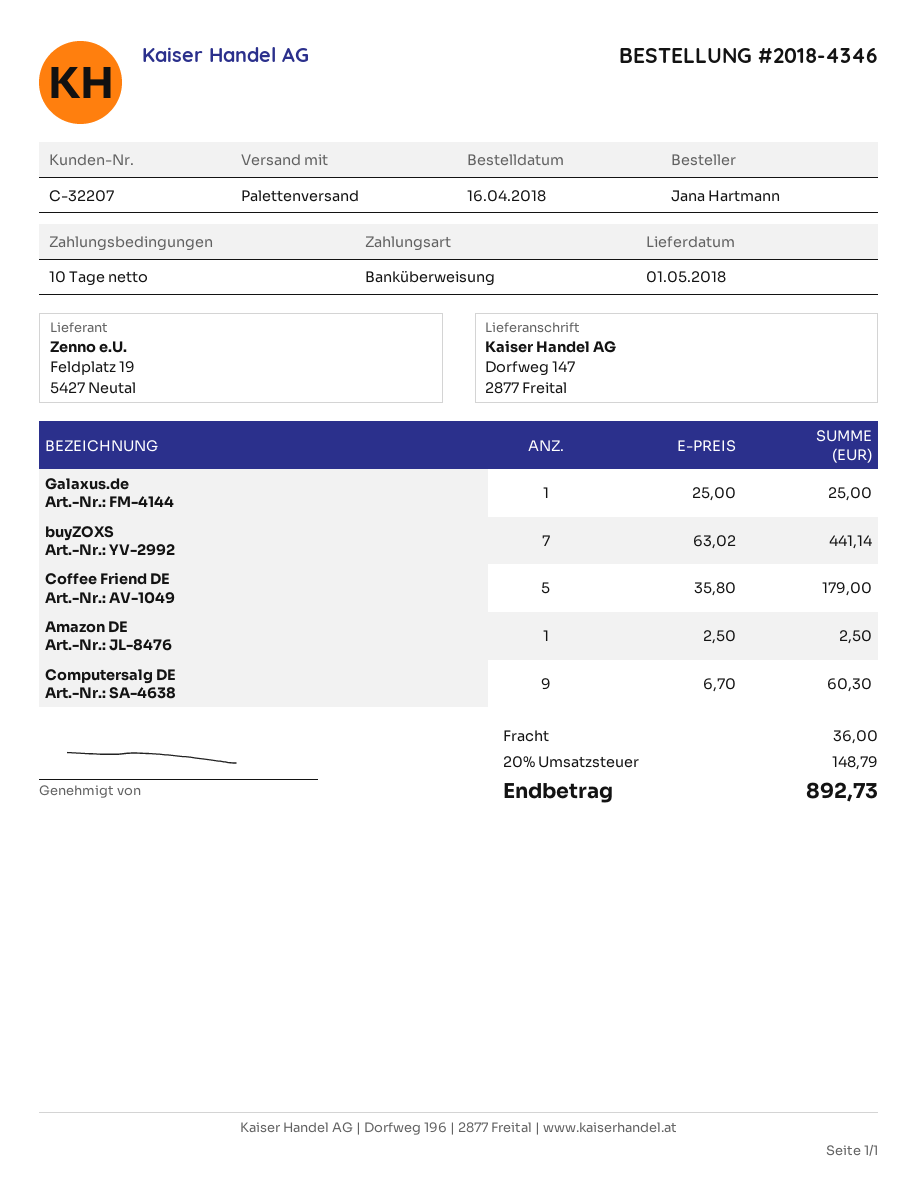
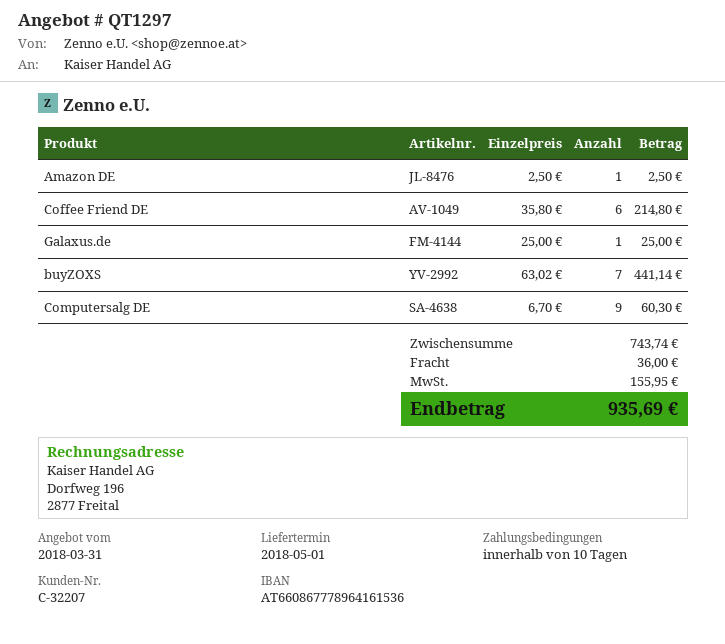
Coffee Friend DE: 5 x 35.80 = 179.00 -> 6 x 35.80 = 214.80
tax: 148.79 -> 155.95
total: 892.73 -> 935.69

